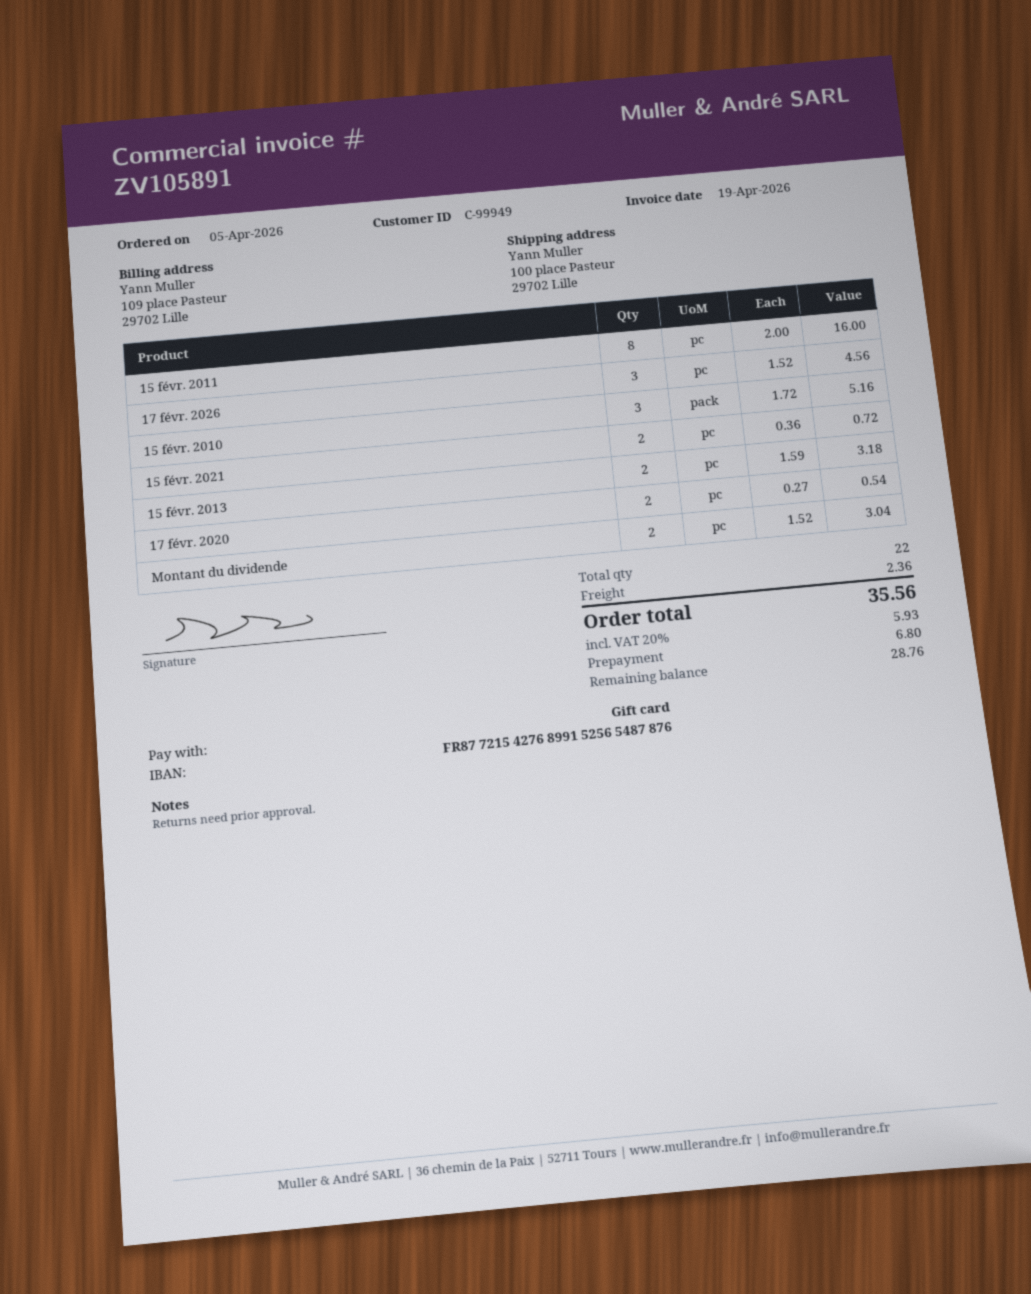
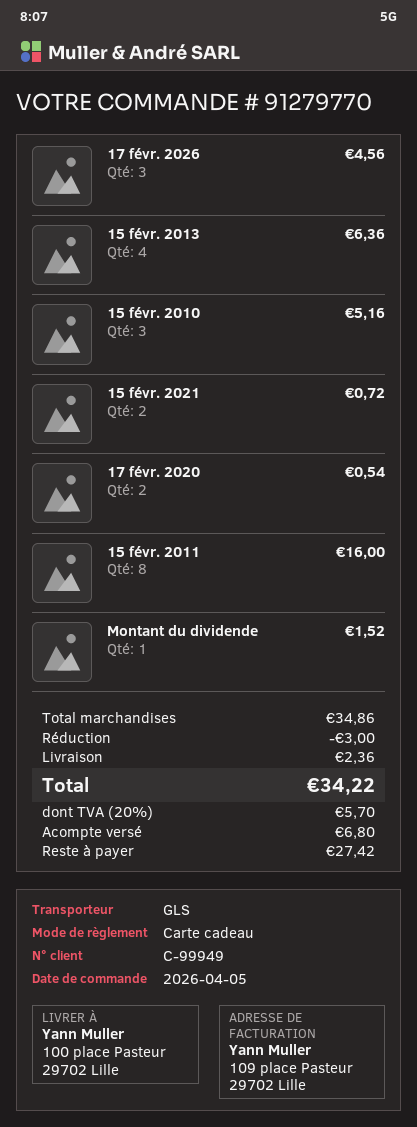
15 févr. 2013: 2 for 3.18 -> 4 for 6.36
Montant du dividende: 2 for 3.04 -> 1 for 1.52
discount: none -> 3.00
tax: 20% = 5.93 -> 20% = 5.70
total: 35.56 -> 34.22
balance: 28.76 -> 27.42

